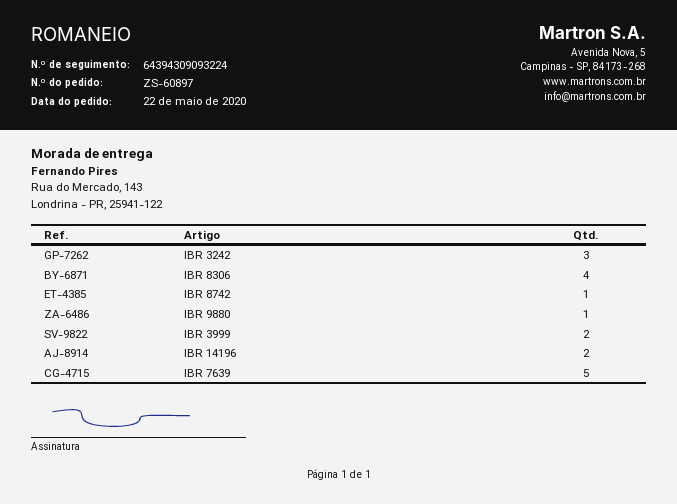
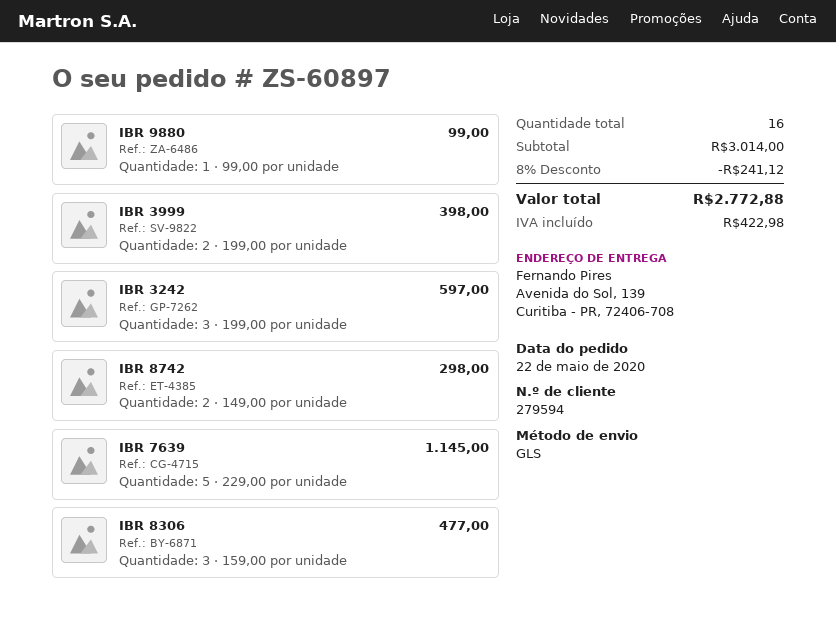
ship to: Rua do Mercado, 143, Londrina - PR, 25941-122 -> Avenida do Sol, 139, Curitiba - PR, 72406-708
IBR 8306: 4 -> 3
IBR 8742: 1 -> 2
IBR 14196: 2 -> none

